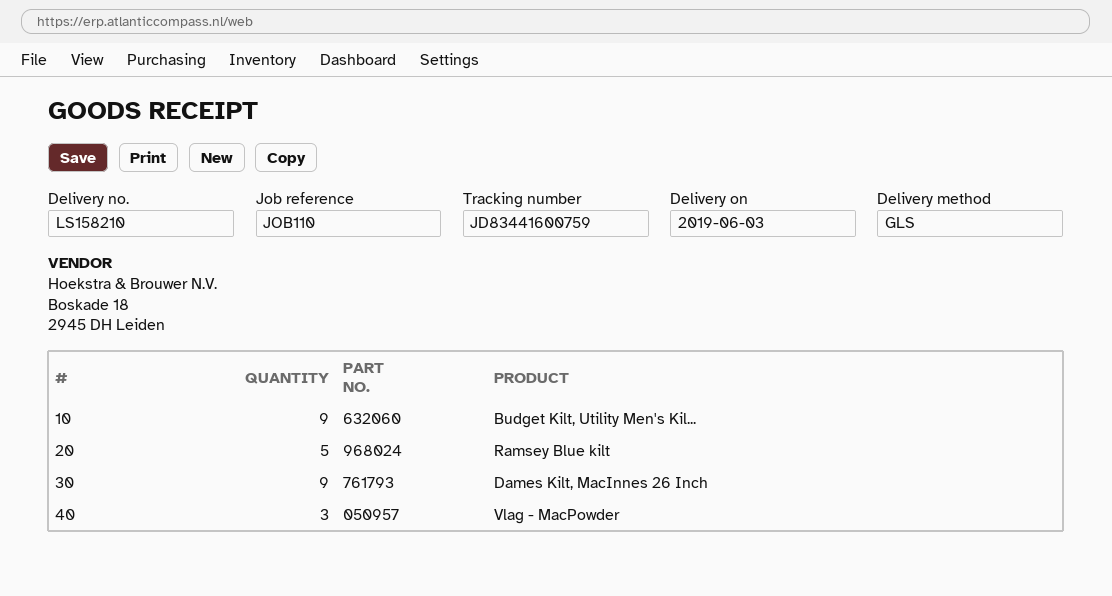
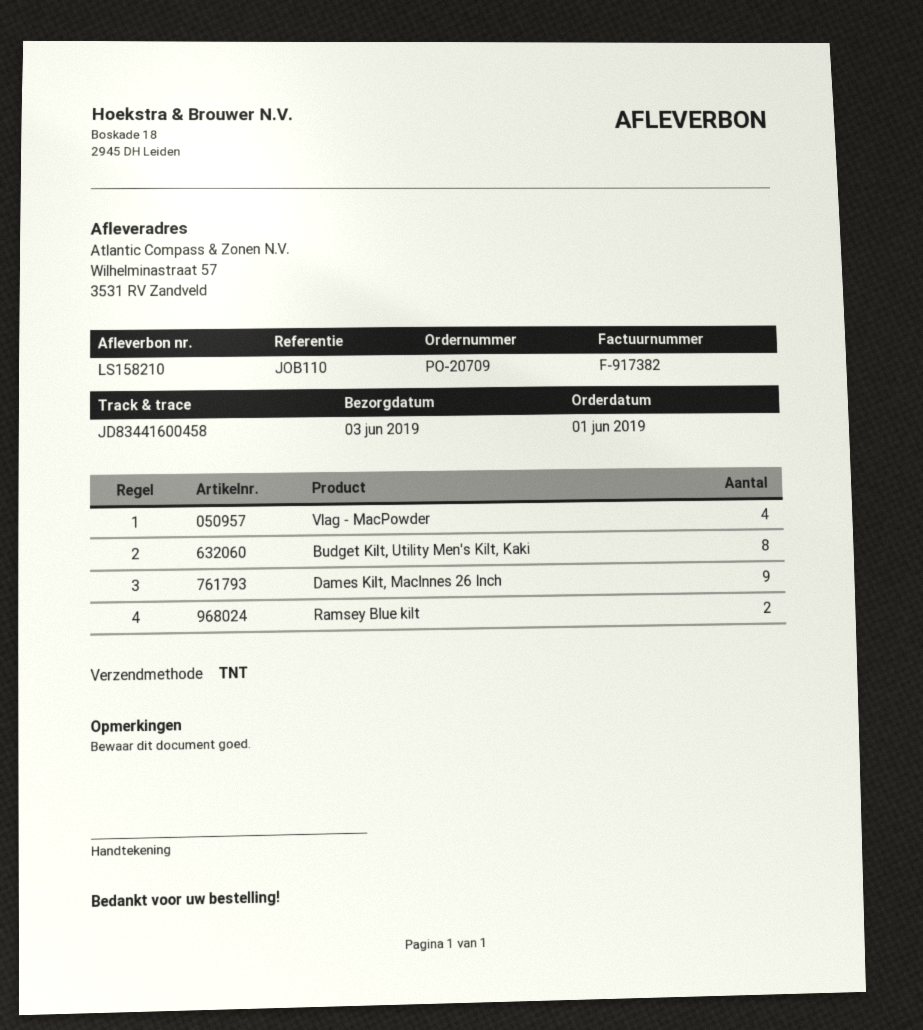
shipping method: GLS -> TNT
tracking number: JD83441600759 -> JD83441600458
Budget Kilt, Utility Men's Kil...: 9 -> 8
Ramsey Blue kilt: 5 -> 2
Vlag - MacPowder: 3 -> 4

